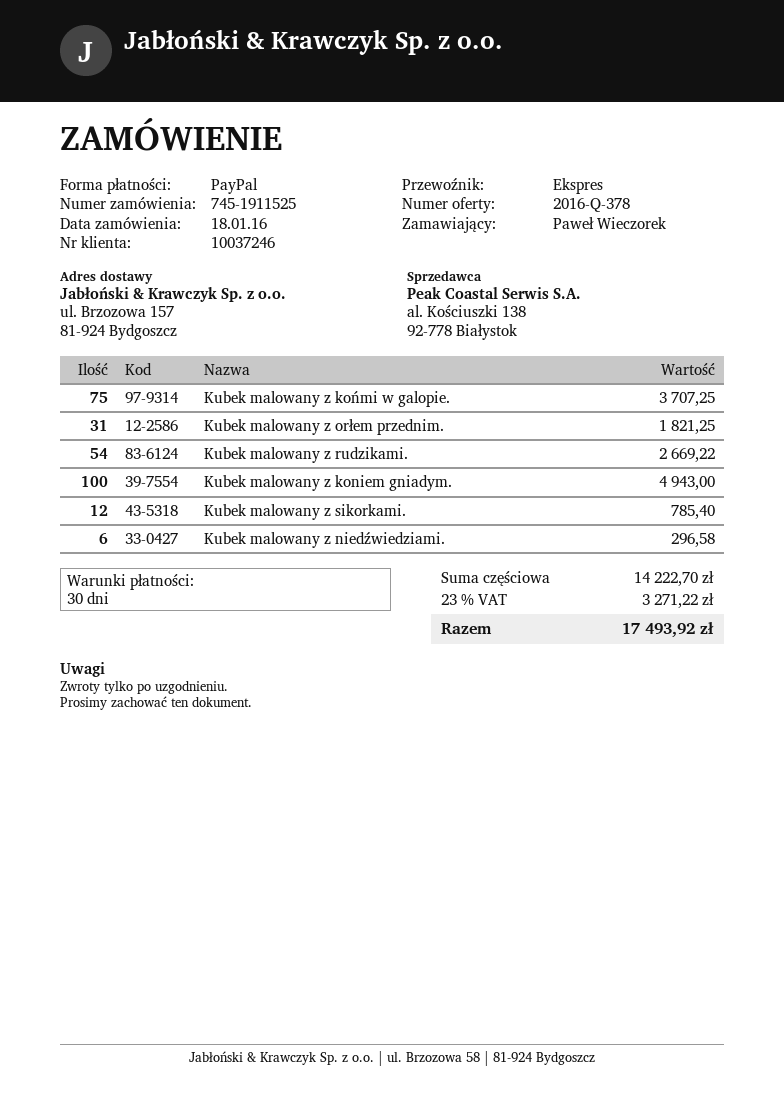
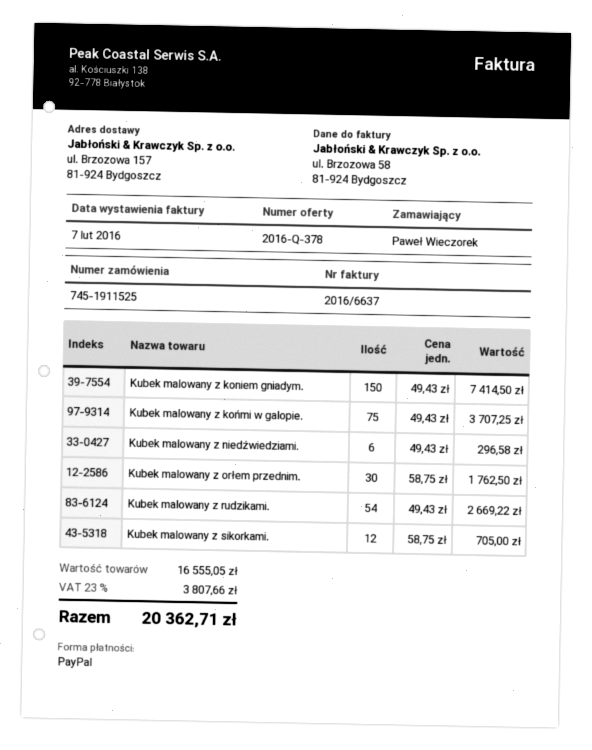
Kubek malowany z orłem przednim.: 31 for 1821.25 -> 30 for 1762.50
Kubek malowany z koniem gniadym.: 100 for 4943.00 -> 150 for 7414.50
Kubek malowany z sikorkami.: 12 for 785.40 -> 12 for 705.00
subtotal: 14222.70 -> 16555.05
tax: 23% = 3271.22 -> 23% = 3807.66
total: 17493.92 -> 20362.71

